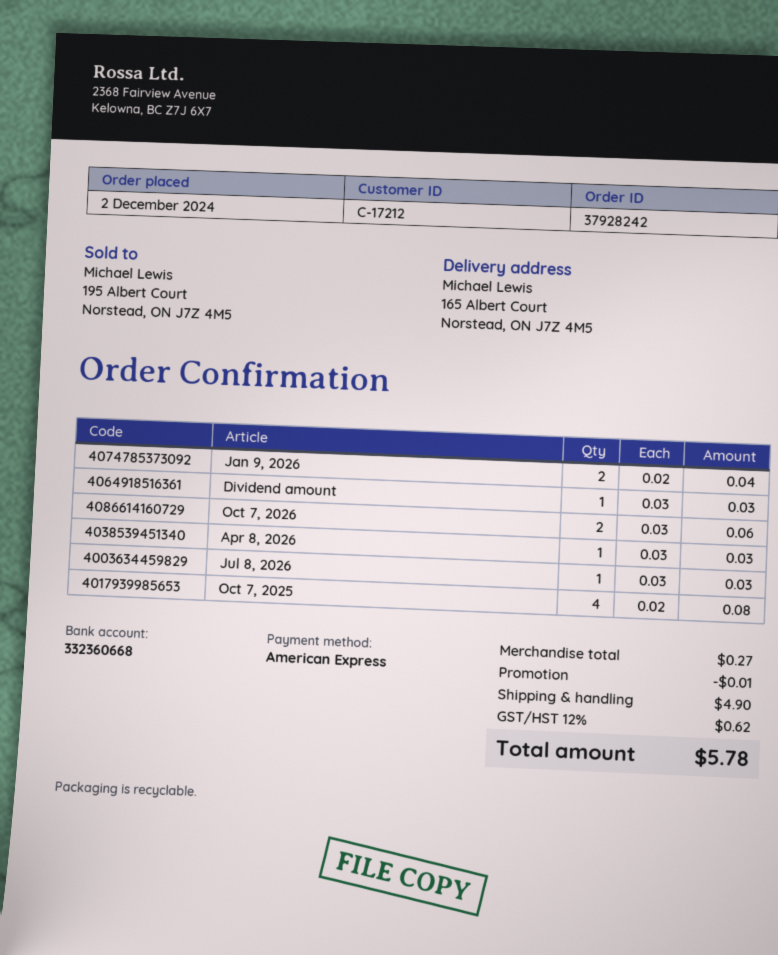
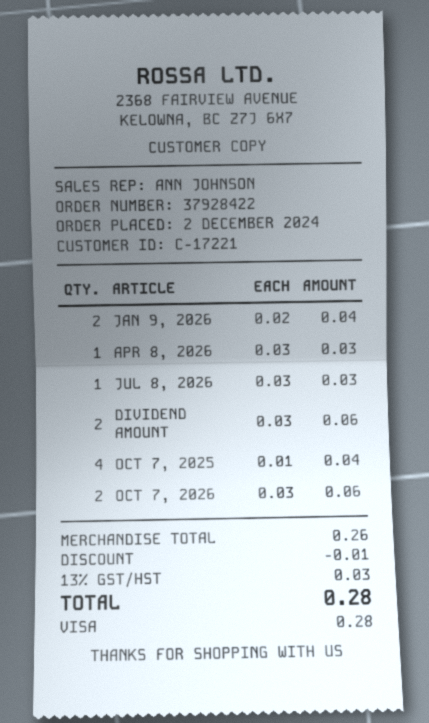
order number: 37928242 -> 37928422
customer number: C-17212 -> C-17221
payment method: American Express -> Visa
Dividend amount: 1 x 0.03 = 0.03 -> 2 x 0.03 = 0.06
Oct 7, 2025: 4 x 0.02 = 0.08 -> 4 x 0.01 = 0.04
subtotal: 0.27 -> 0.26
shipping: 4.90 -> none
tax: 12% = 0.62 -> 13% = 0.03
total: 5.78 -> 0.28

